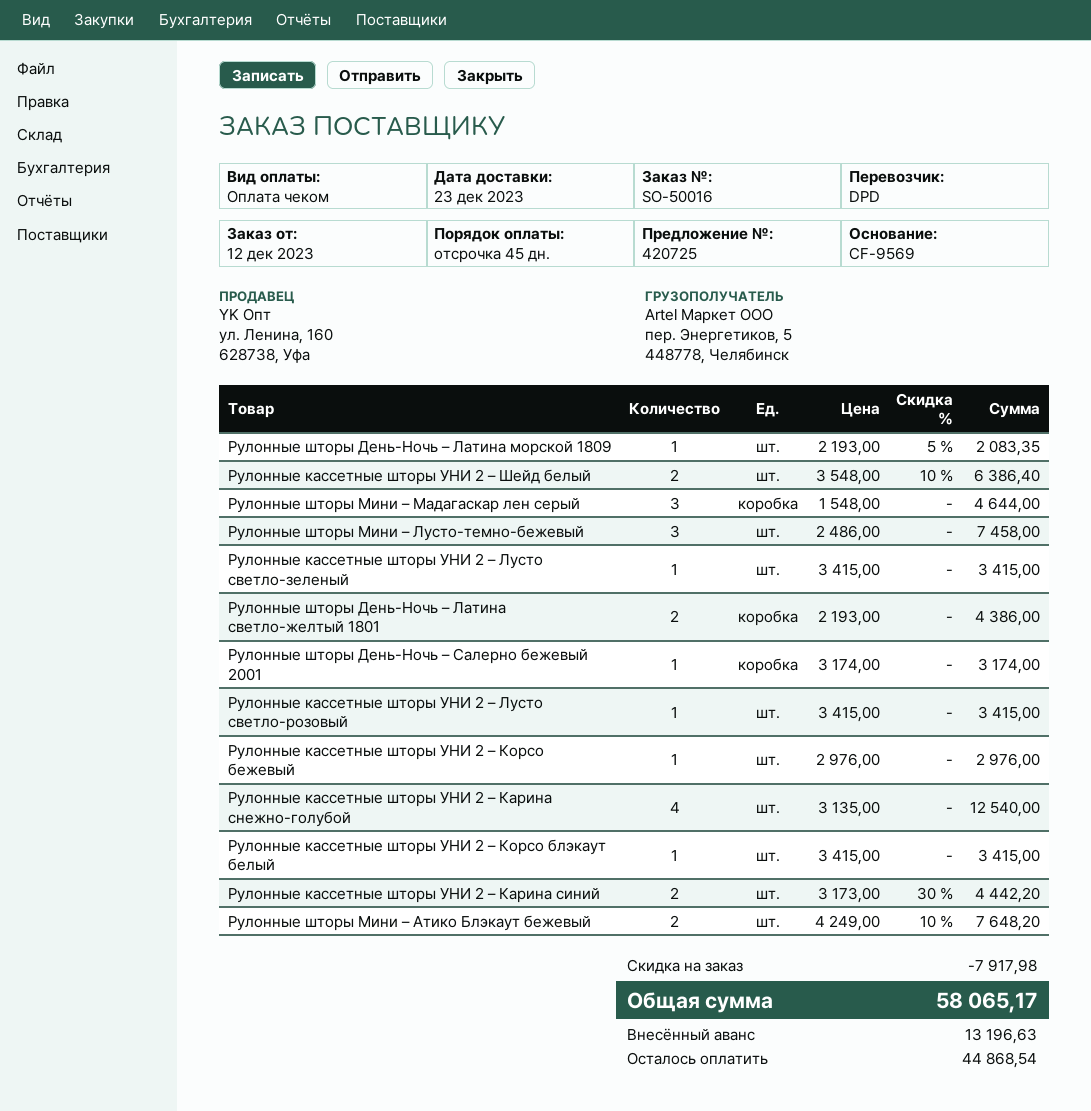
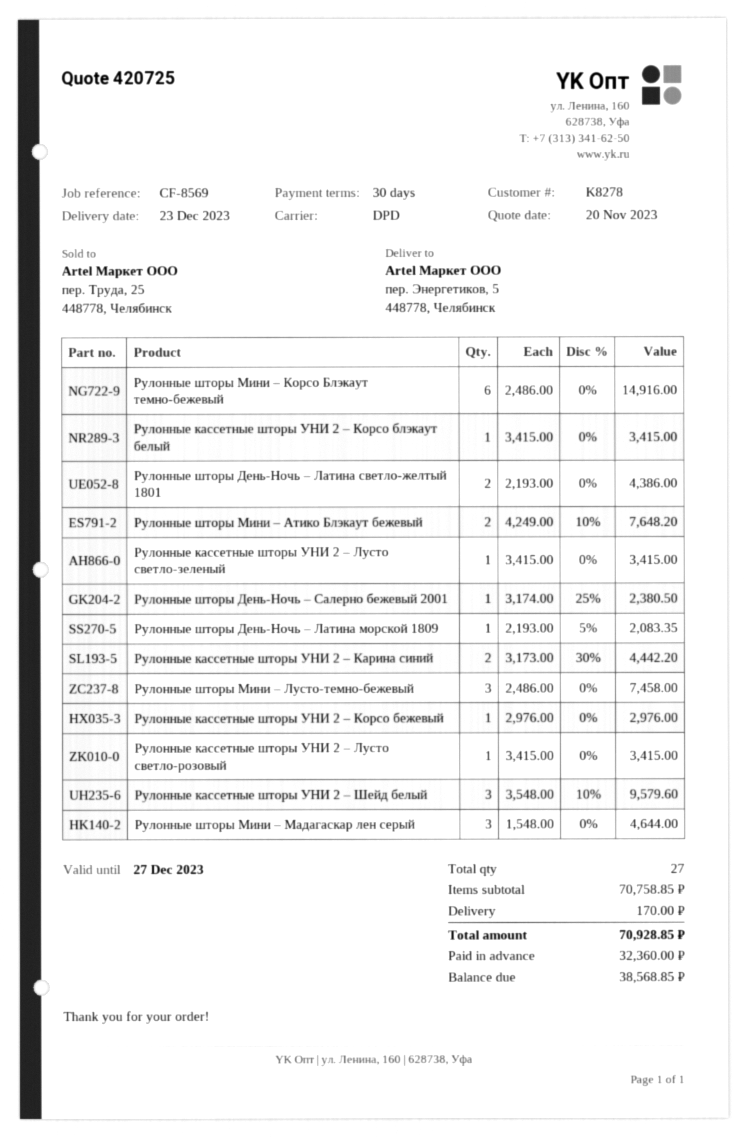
payment terms: 45 days -> 30 days
reference: CF-9569 -> CF-8569
Рулонные кассетные шторы УНИ 2 – Шейд белый: 2 x 3548.00 - 10% = 6386.40 -> 3 x 3548.00 - 10% = 9579.60
Рулонные шторы День-Ночь – Салерно бежевый 2001: 1 x 3174.00 = 3174.00 -> 1 x 3174.00 - 25% = 2380.50
Рулонные кассетные шторы УНИ 2 – Карина снежно-голубой: 4 x 3135.00 = 12540.00 -> none
Рулонные шторы Мини – Корсо Блэкаут темно-бежевый: none -> 6 x 2486.00 = 14916.00
discount: 7917.98 -> none
shipping: none -> 170.00
total: 58065.17 -> 70928.85
deposit: 13196.63 -> 32360.00
balance: 44868.54 -> 38568.85

